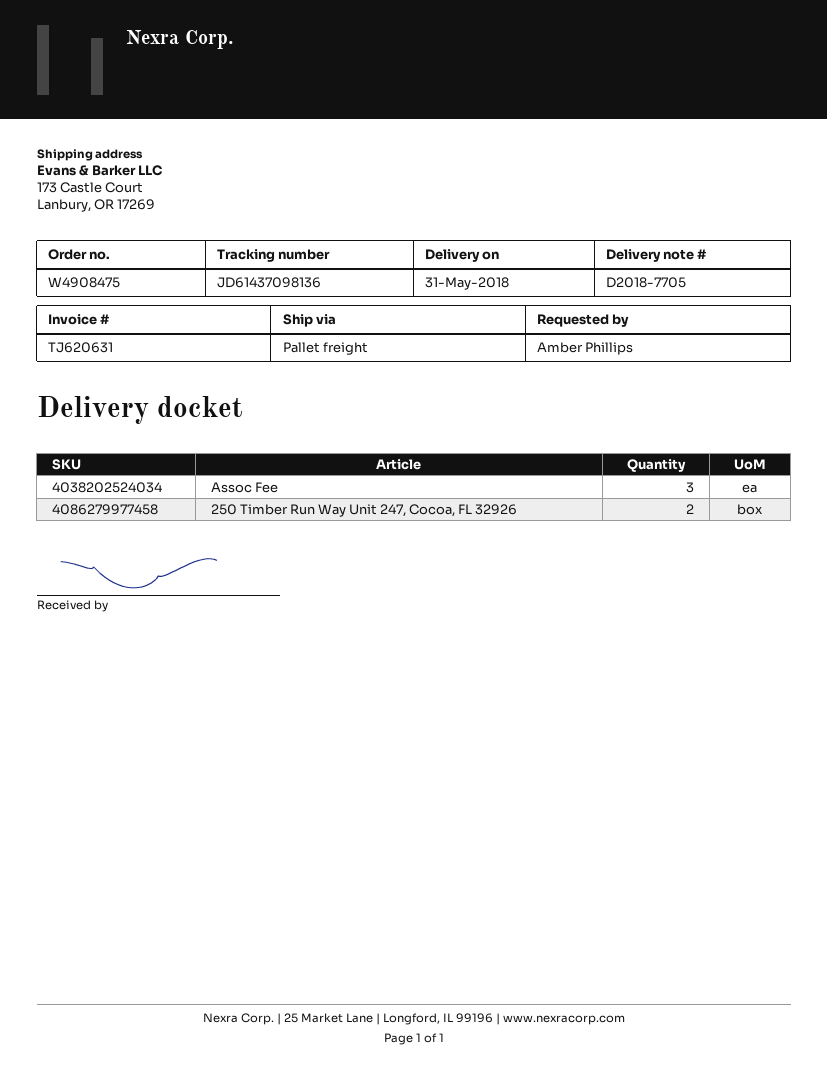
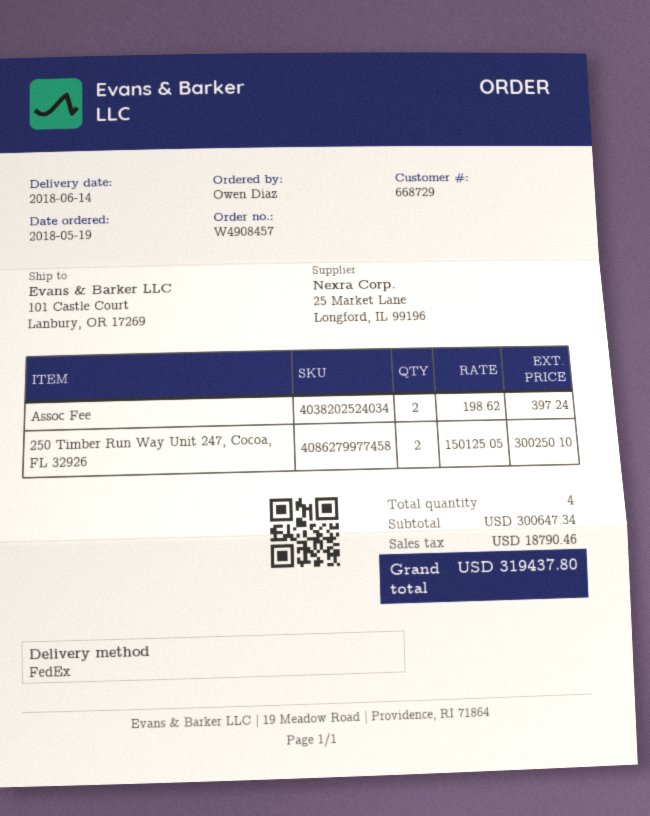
order number: W4908475 -> W4908457
delivery date: 2018-05-31 -> 2018-06-14
ordered by: Amber Phillips -> Owen Diaz
shipping method: pallet freight -> FedEx
ship to: 173 Castle Court, Lanbury, OR 17269 -> 101 Castle Court, Lanbury, OR 17269
Assoc Fee: 3 -> 2

